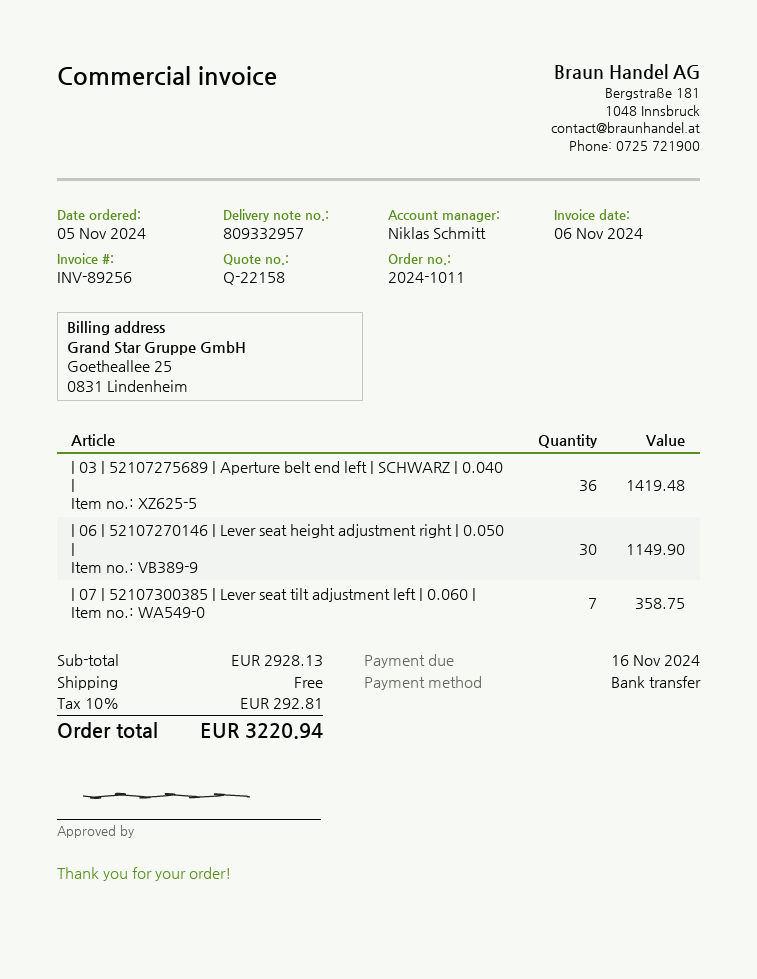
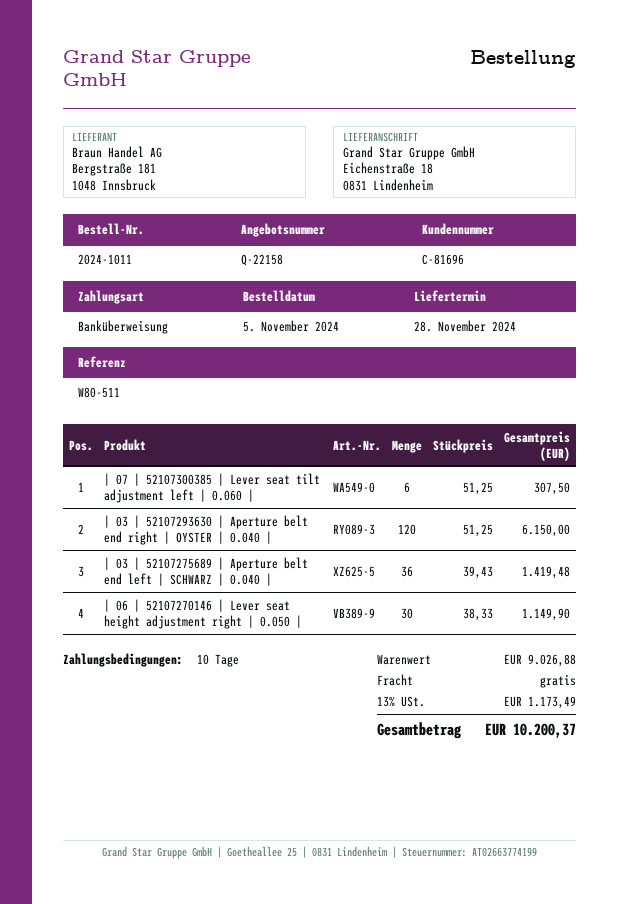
| 07 | 52107300385 | Lever seat tilt adjustment left | 0.060 |: 7 for 358.75 -> 6 for 307.50
| 03 | 52107293630 | Aperture belt end right | OYSTER | 0.040 |: none -> 120 for 6150.00
subtotal: 2928.13 -> 9026.88
tax: 10% = 292.81 -> 13% = 1173.49
total: 3220.94 -> 10200.37

